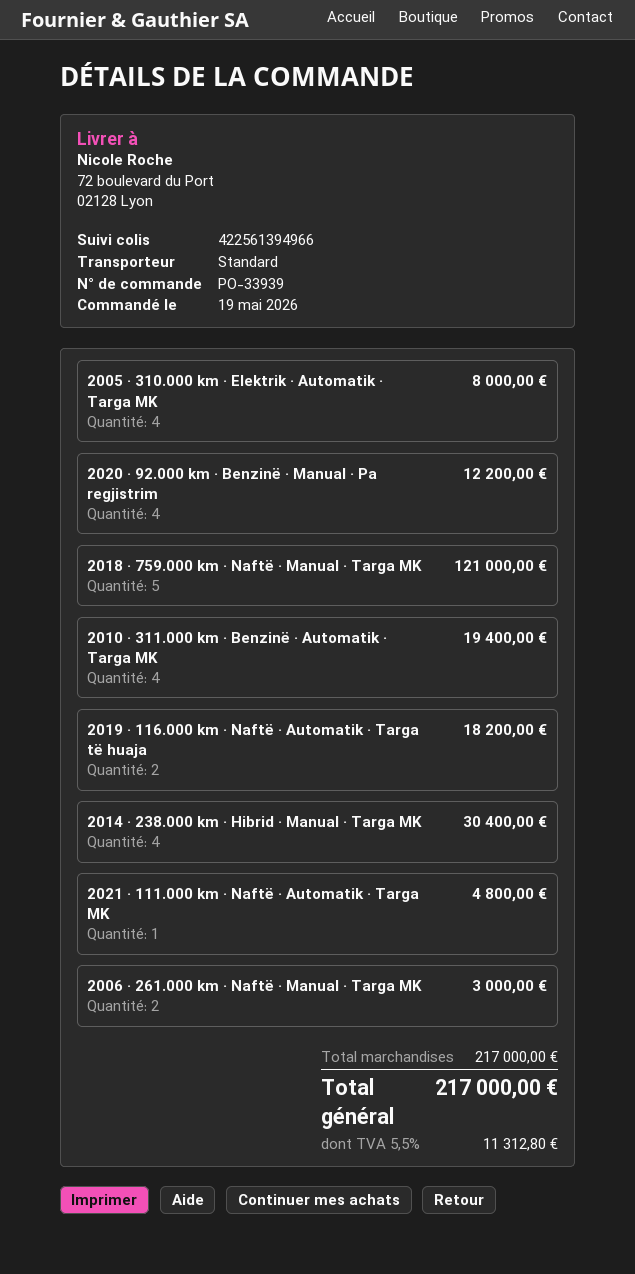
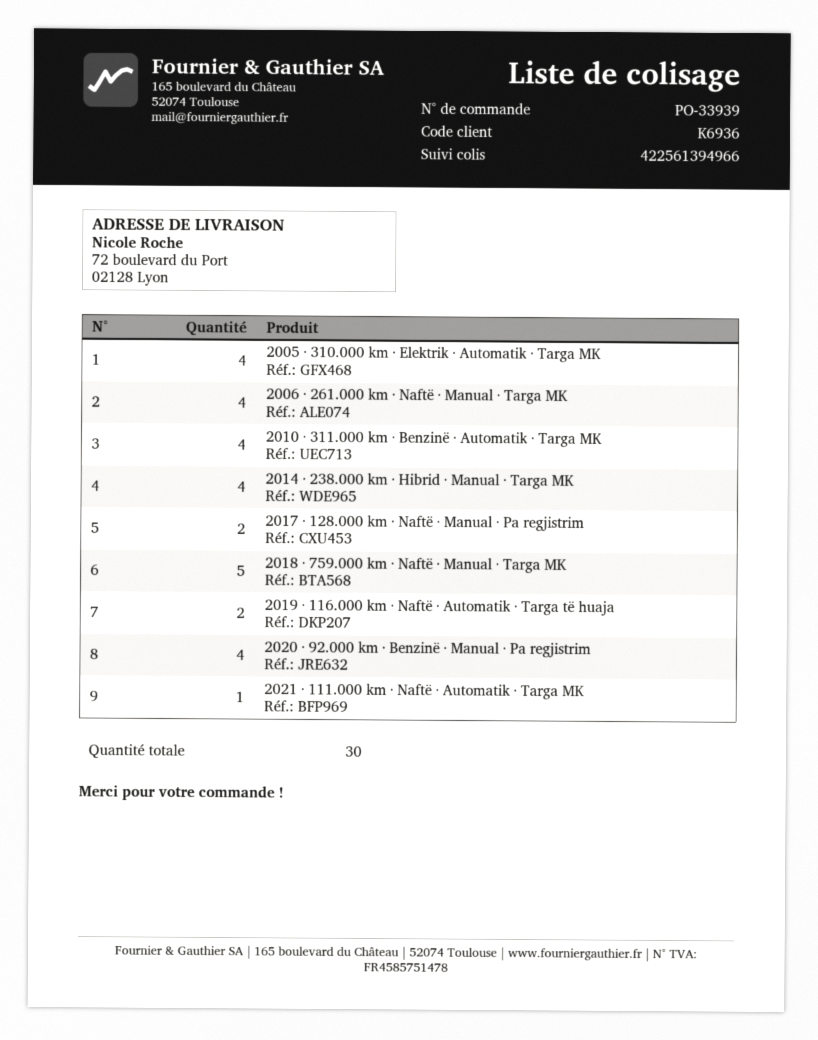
2006 · 261.000 km · Naftë · Manual · Targa MK: 2 -> 4
2017 · 128.000 km · Naftë · Manual · Pa regjistrim: none -> 2

